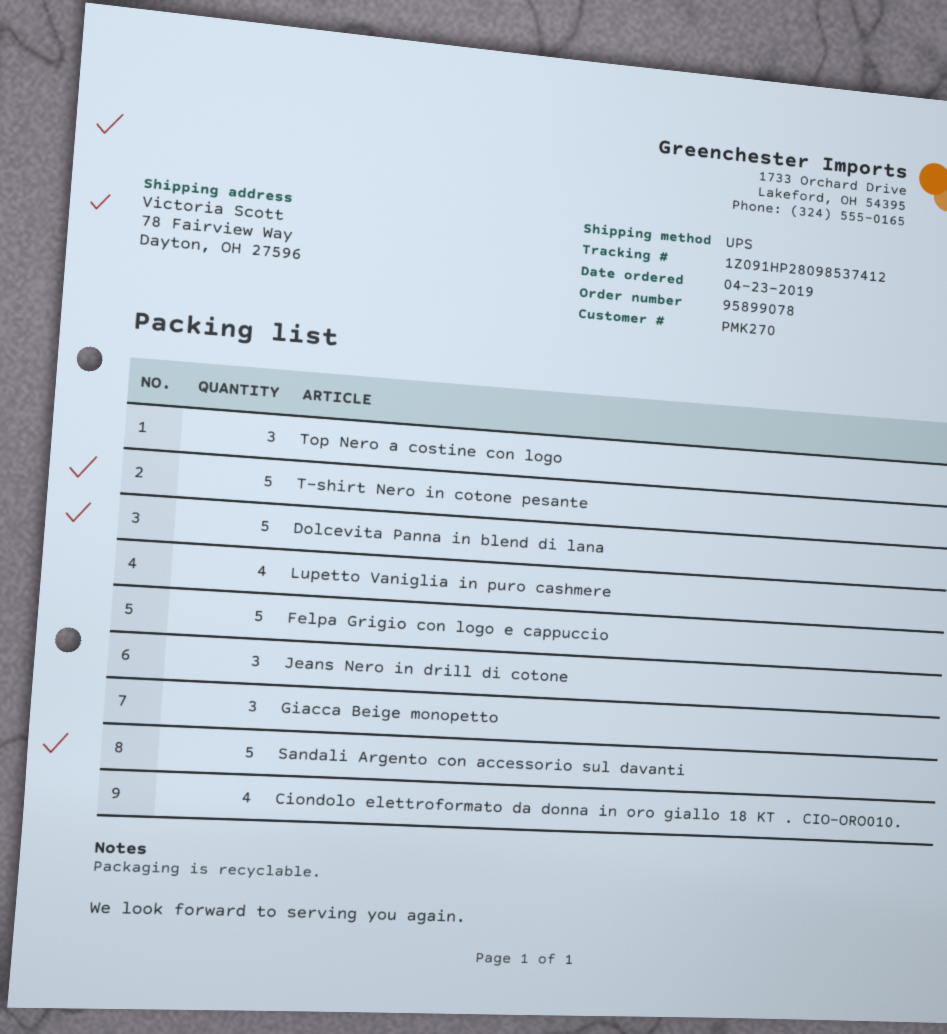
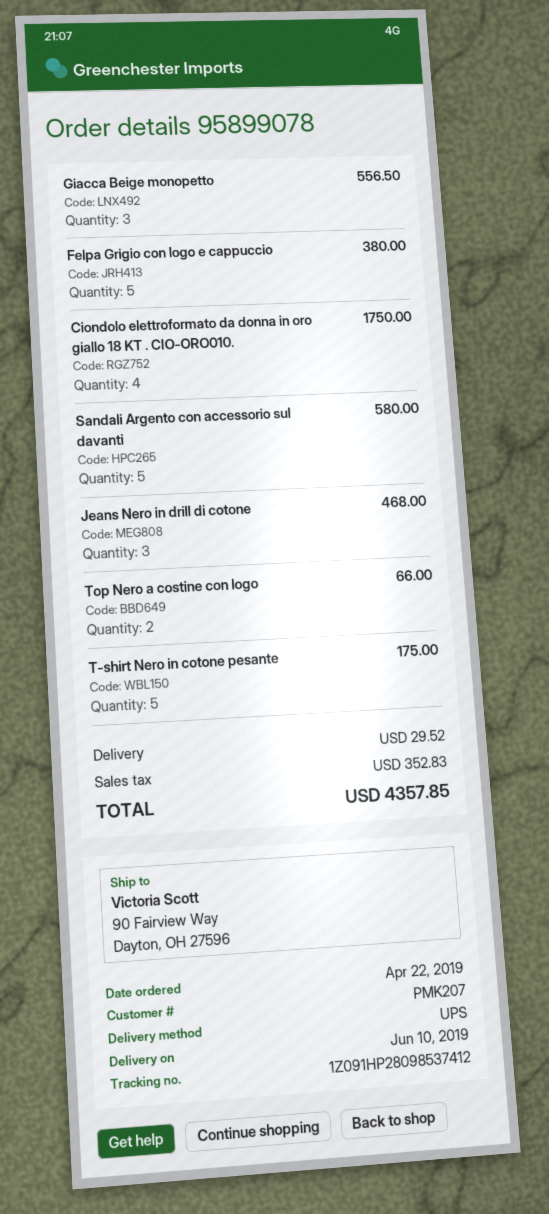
order date: 2019-04-23 -> 2019-04-22
customer number: PMK270 -> PMK207
ship to: 78 Fairview Way, Dayton, OH 27596 -> 90 Fairview Way, Dayton, OH 27596
Top Nero a costine con logo: 3 -> 2
Dolcevita Panna in blend di lana: 5 -> none
Lupetto Vaniglia in puro cashmere: 4 -> none

